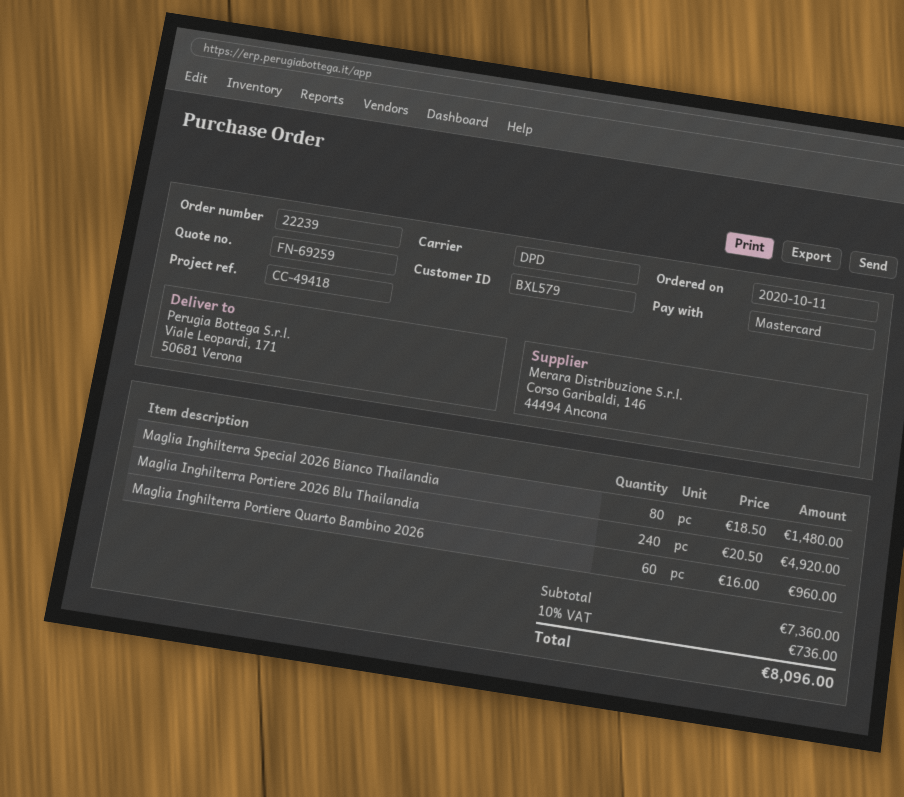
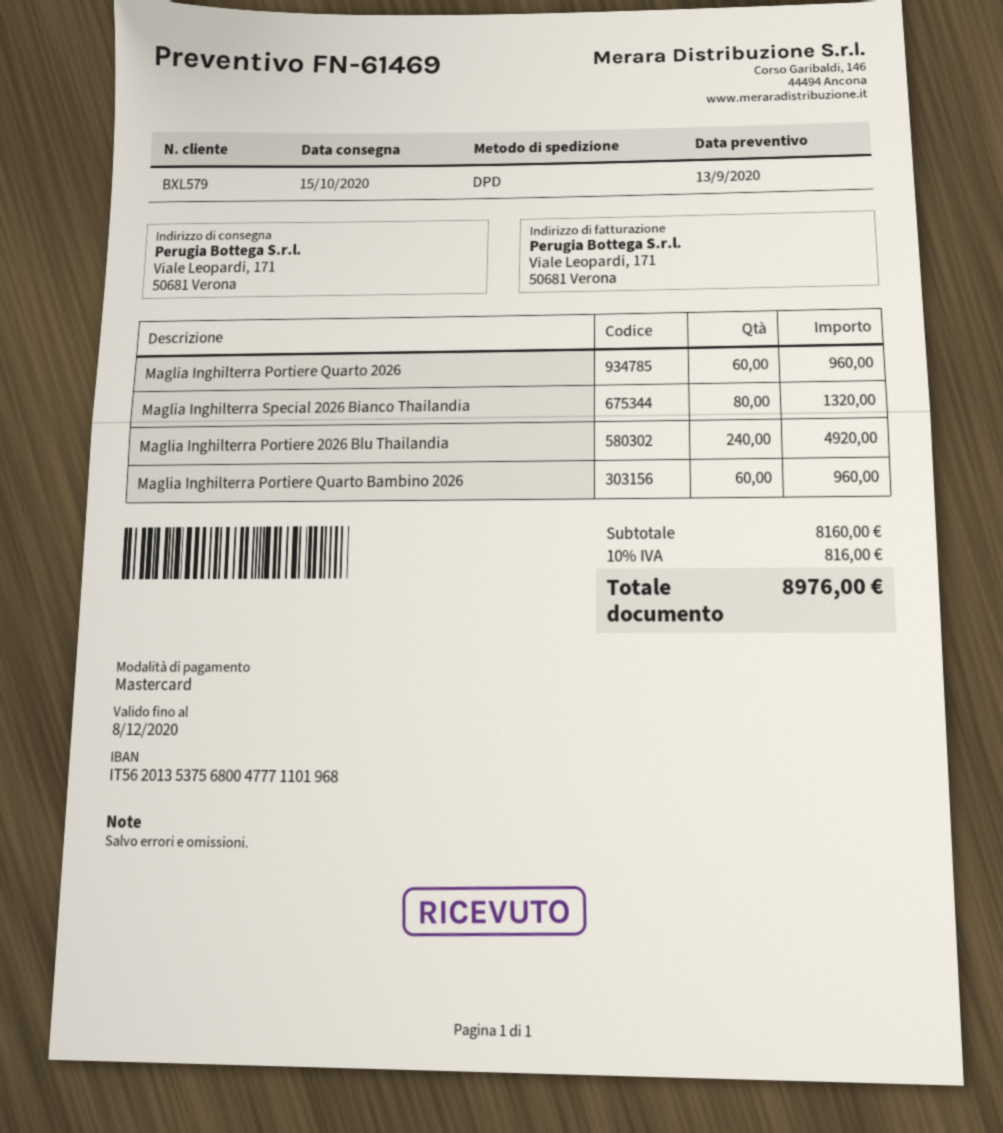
quote number: FN-69259 -> FN-61469
Maglia Inghilterra Special 2026 Bianco Thailandia: 80 for 1480.00 -> 80 for 1320.00
Maglia Inghilterra Portiere Quarto 2026: none -> 60 for 960.00
subtotal: 7360.00 -> 8160.00
tax: 10% = 736.00 -> 10% = 816.00
total: 8096.00 -> 8976.00

